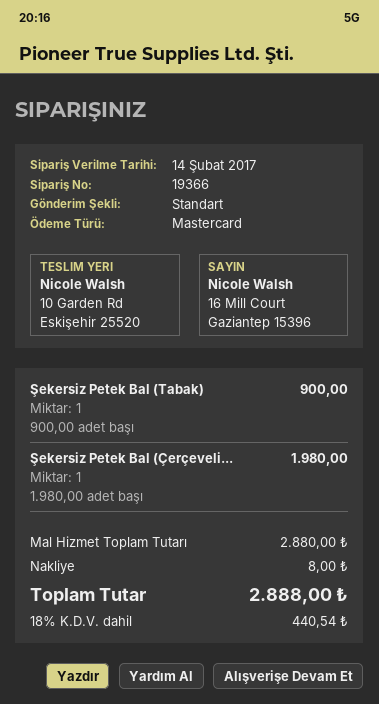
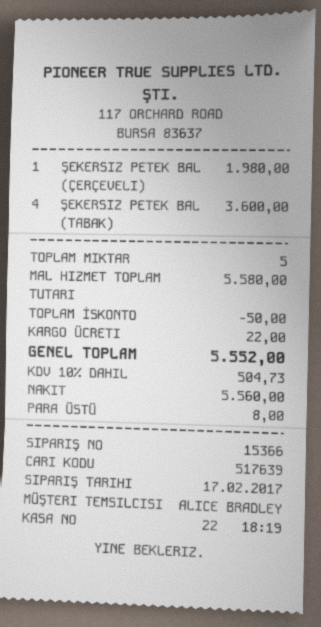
order number: 19366 -> 15366
order date: 2017-02-14 -> 2017-02-17
payment method: Mastercard -> cash
Şekersiz Petek Bal (Tabak): 1 for 900.00 -> 4 for 3600.00
subtotal: 2880.00 -> 5580.00
discount: none -> 50.00
shipping: 8.00 -> 22.00
tax: 18% = 440.54 -> 10% = 504.73
total: 2888.00 -> 5552.00

